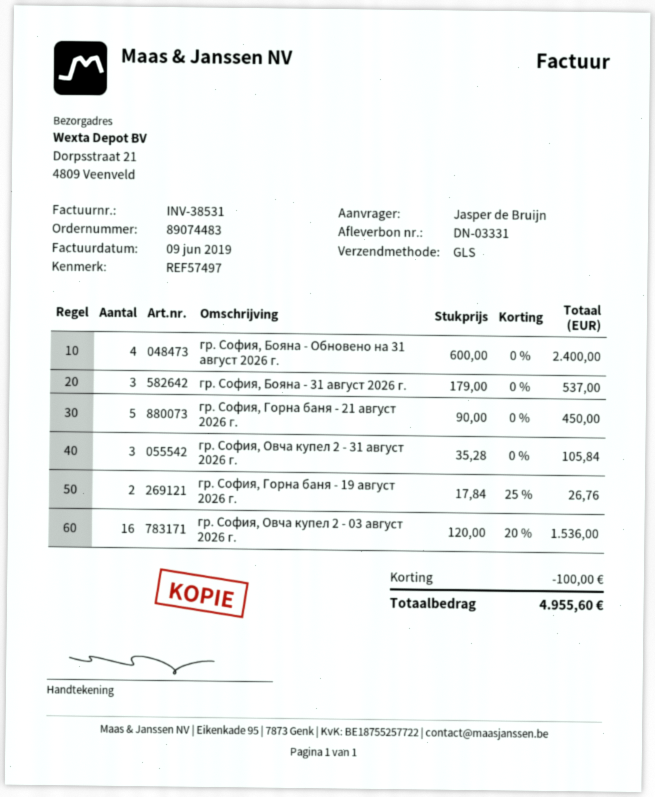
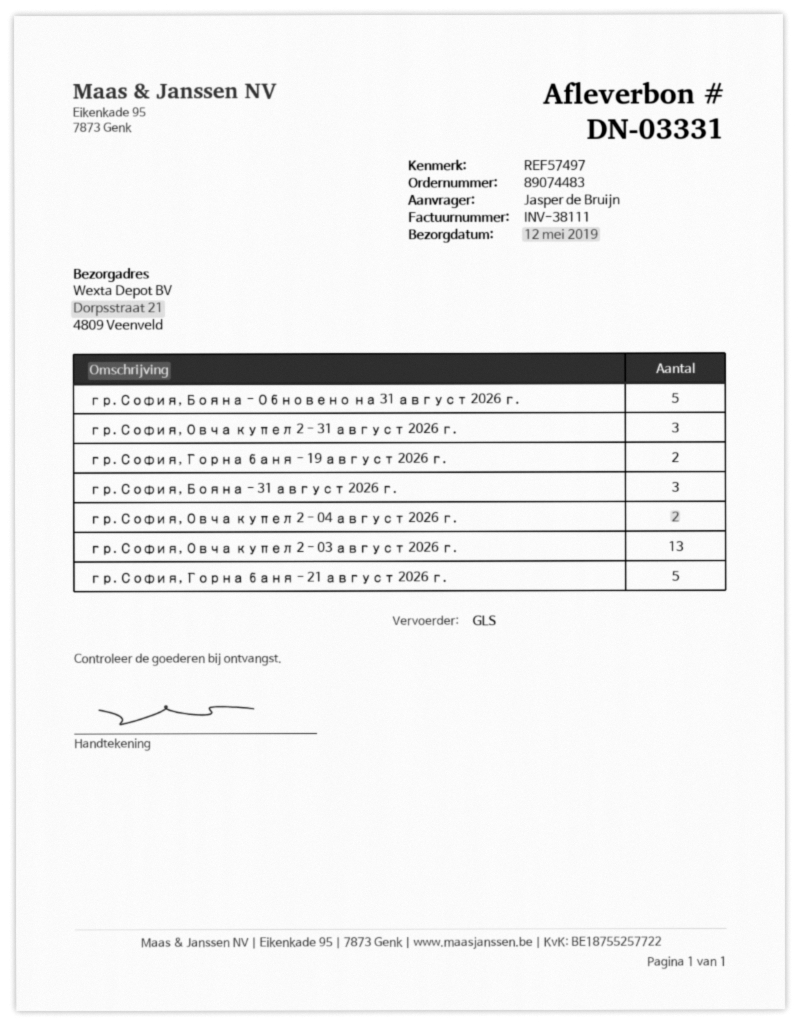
invoice number: INV-38531 -> INV-38111
гр. София, Бояна - Обновено на 31 август 2026 г.: 4 -> 5
гр. София, Овча купел 2 - 03 август 2026 г.: 16 -> 13
гр. София, Овча купел 2 - 04 август 2026 г.: none -> 2

